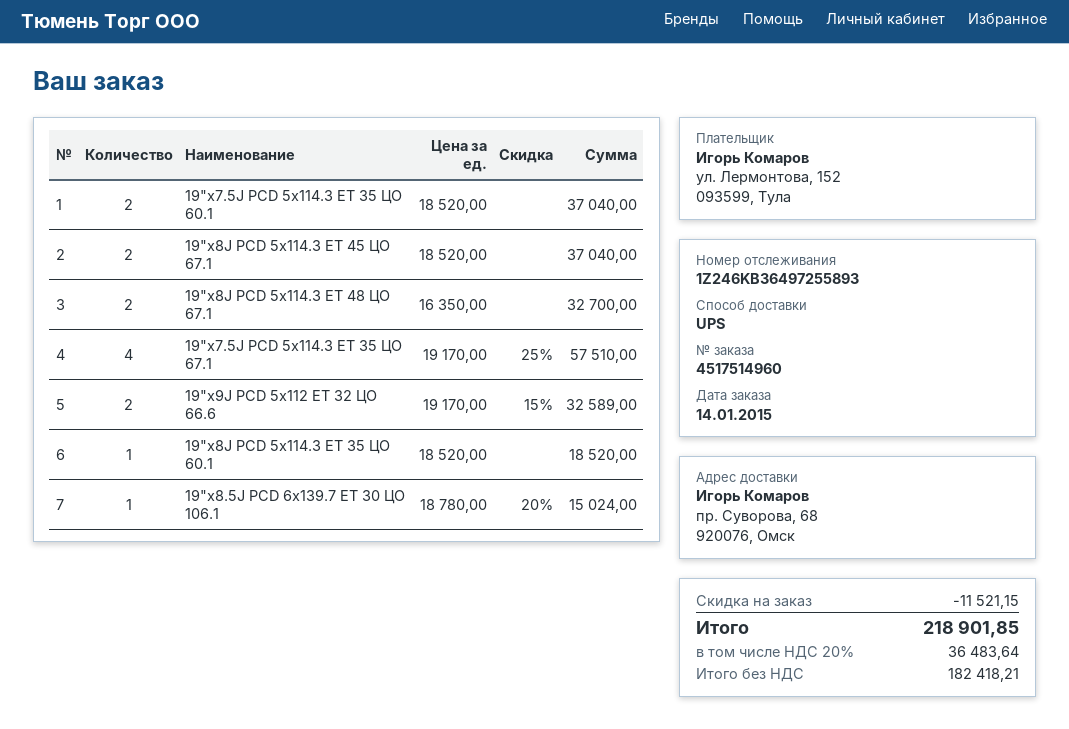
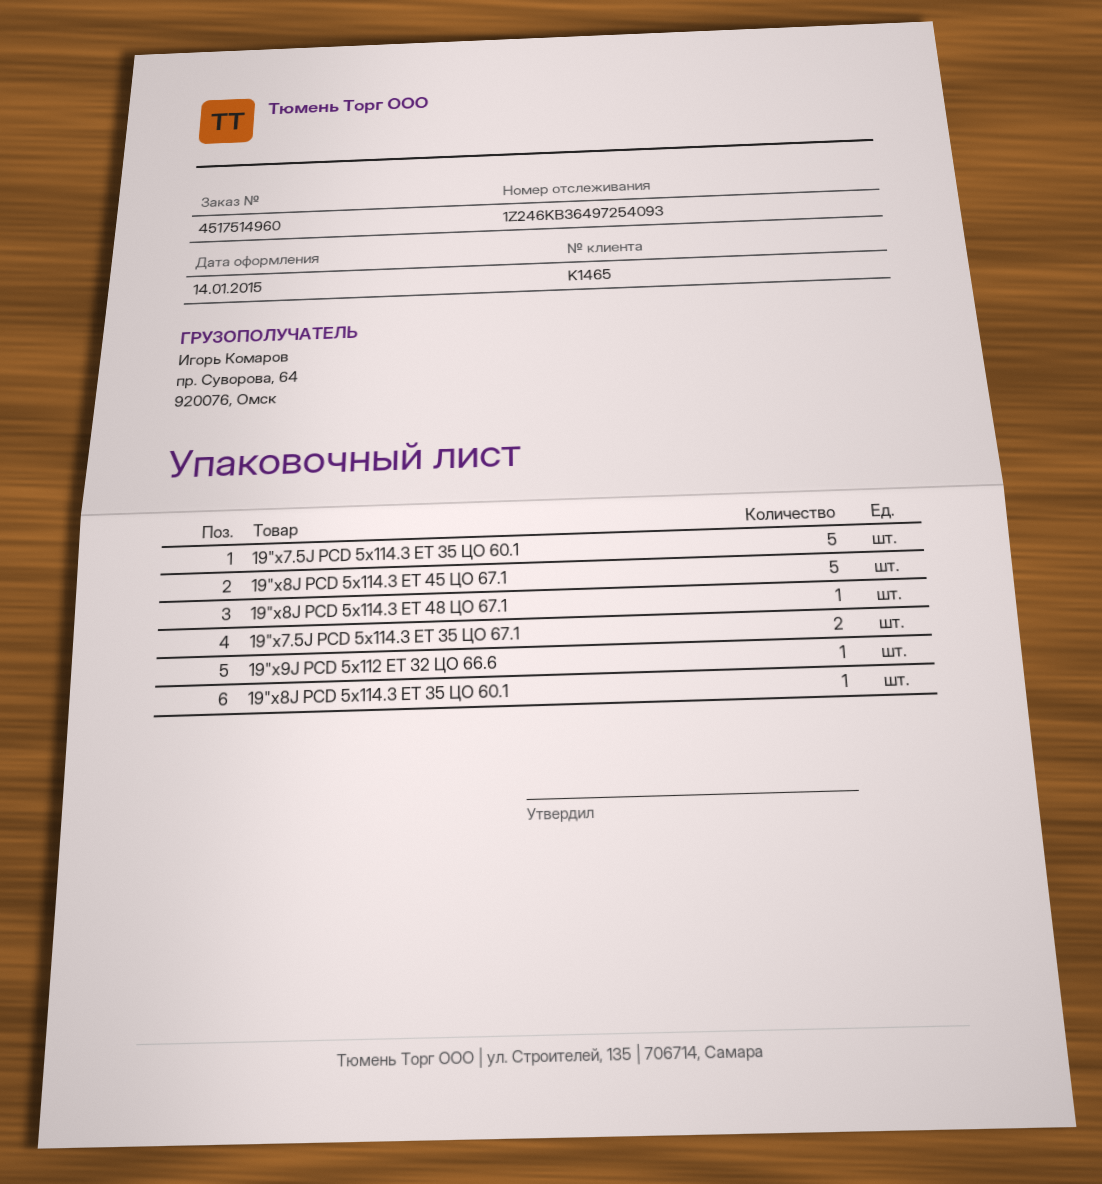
tracking number: 1Z246KB36497255893 -> 1Z246KB36497254093
ship to: пр. Суворова, 68, 920076, Омск -> пр. Суворова, 64, 920076, Омск
19"x7.5J PCD 5x114.3 ЕТ 35 ЦО 60.1: 2 -> 5
19"x8J PCD 5x114.3 ЕТ 45 ЦО 67.1: 2 -> 5
19"x8J PCD 5x114.3 ЕТ 48 ЦО 67.1: 2 -> 1
19"x7.5J PCD 5x114.3 ЕТ 35 ЦО 67.1: 4 -> 2
19"x9J PCD 5x112 ЕТ 32 ЦО 66.6: 2 -> 1
19"x8.5J PCD 6x139.7 ЕТ 30 ЦО 106.1: 1 -> none

